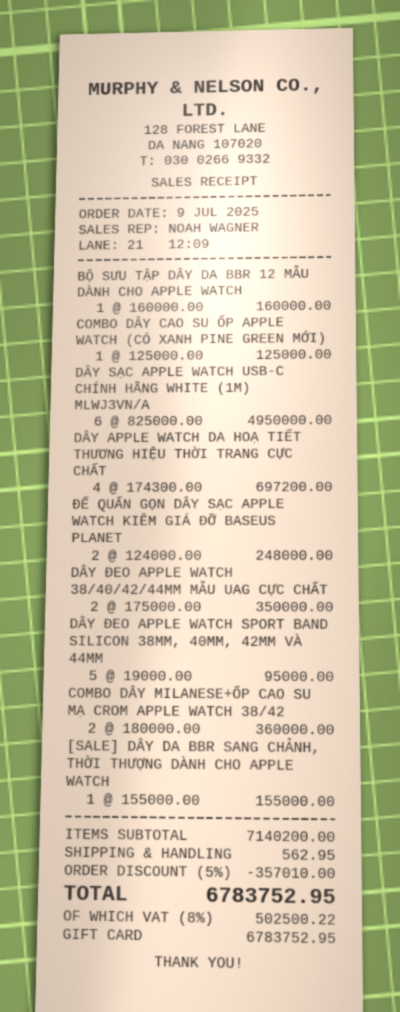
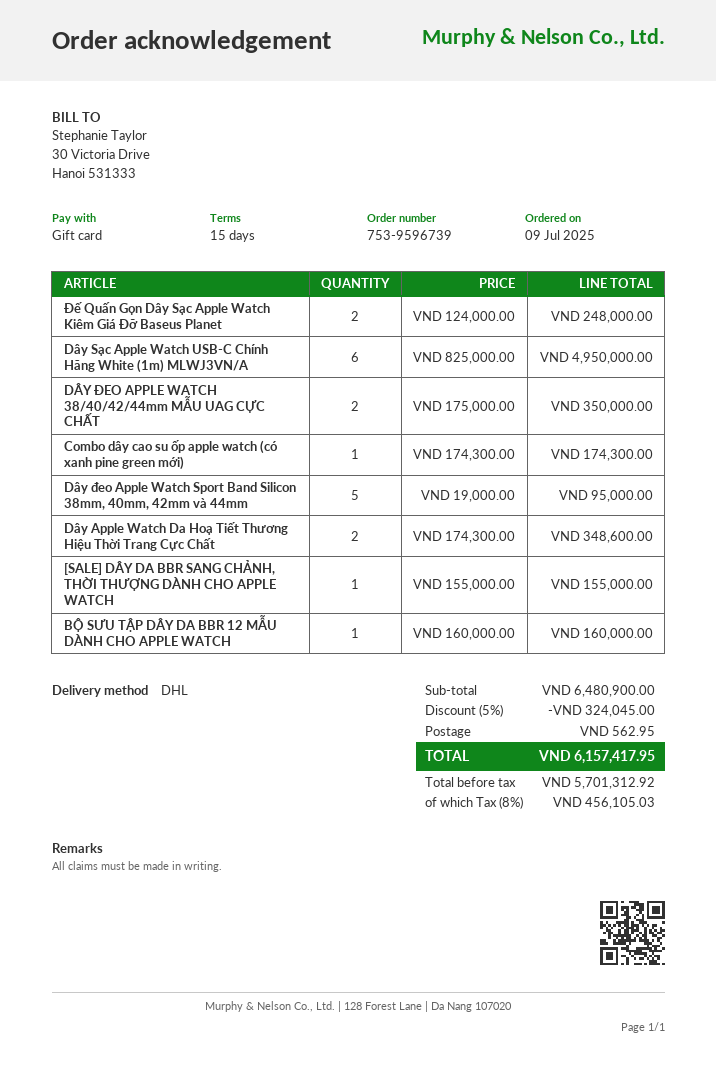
COMBO DÂY CAO SU ỐP APPLE WATCH (CÓ XANH PINE GREEN MỚI): 1 x 125000.00 = 125000.00 -> 1 x 174300.00 = 174300.00
DÂY APPLE WATCH DA HOẠ TIẾT THƯƠNG HIỆU THỜI TRANG CỰC CHẤT: 4 x 174300.00 = 697200.00 -> 2 x 174300.00 = 348600.00
COMBO DÂY MILANESE+ỐP CAO SU MẠ CROM APPLE WATCH 38/42: 2 x 180000.00 = 360000.00 -> none
subtotal: 7140200.00 -> 6480900.00
discount: 5% = 357010.00 -> 5% = 324045.00
tax: 8% = 502500.22 -> 8% = 456105.03
total: 6783752.95 -> 6157417.95

